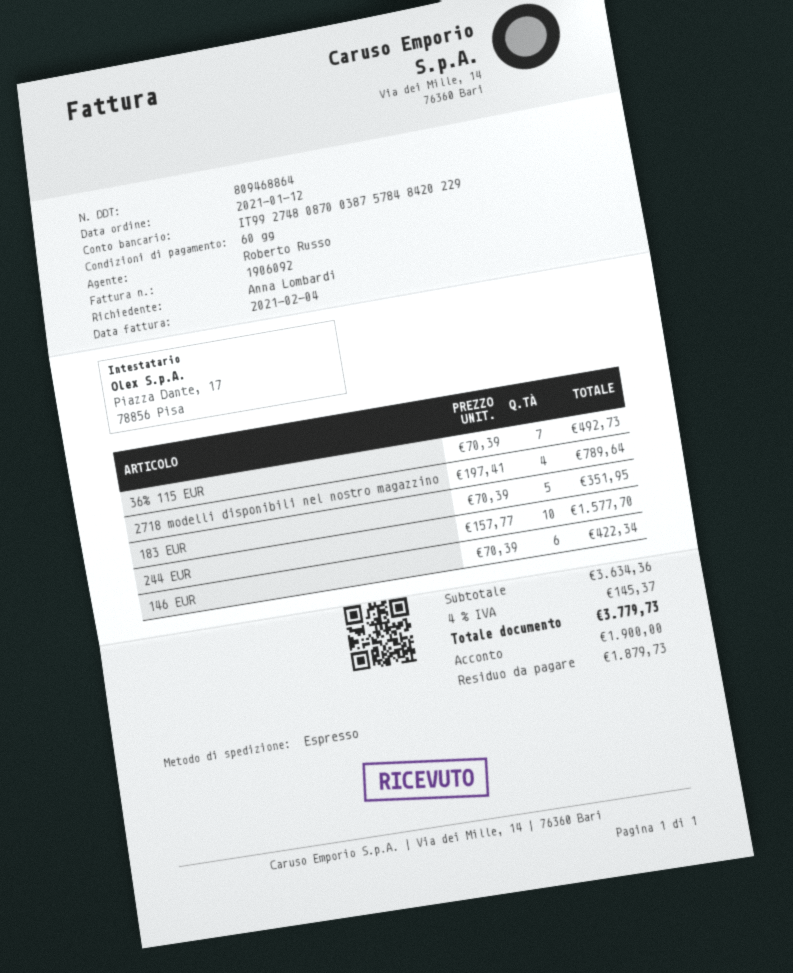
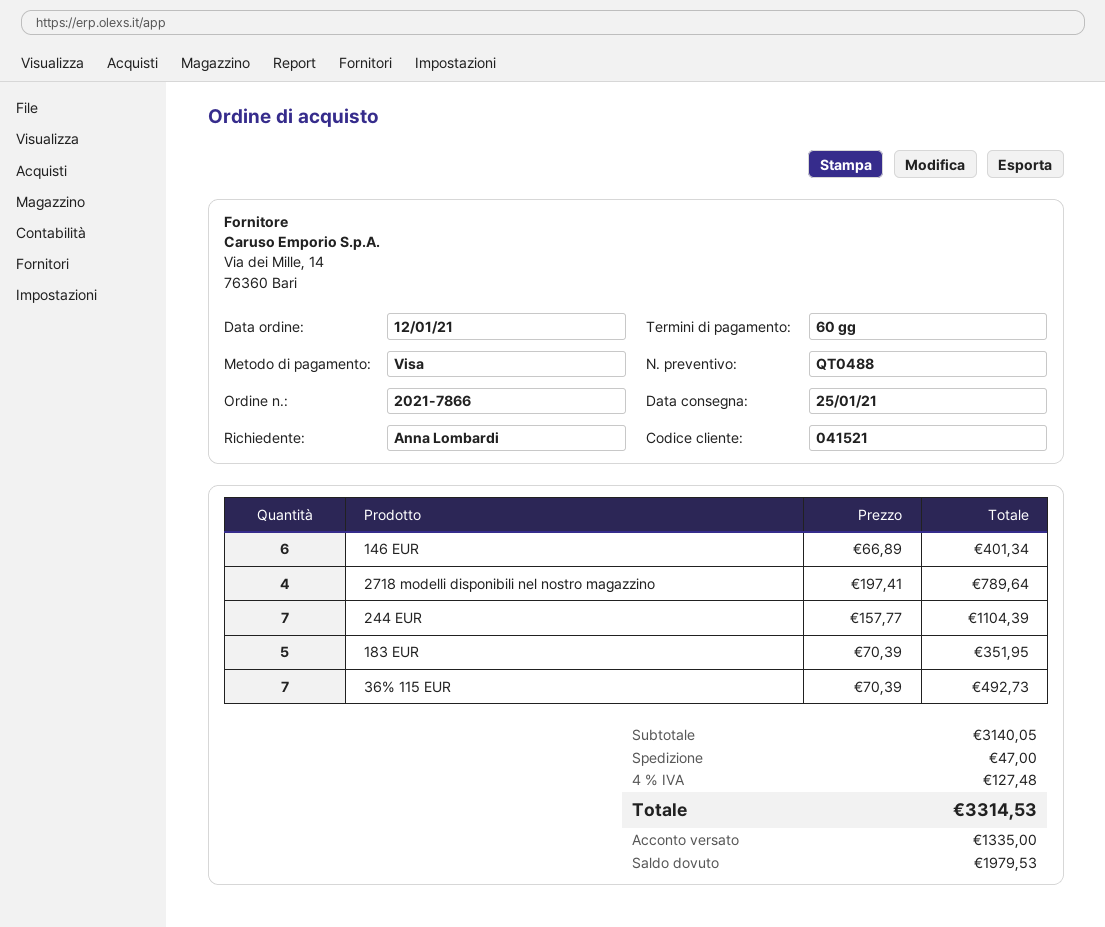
244 EUR: 10 x 157.77 = 1577.70 -> 7 x 157.77 = 1104.39
146 EUR: 6 x 70.39 = 422.34 -> 6 x 66.89 = 401.34
subtotal: 3634.36 -> 3140.05
shipping: none -> 47.00
tax: 4% = 145.37 -> 4% = 127.48
total: 3779.73 -> 3314.53
deposit: 1900.00 -> 1335.00
balance: 1879.73 -> 1979.53

